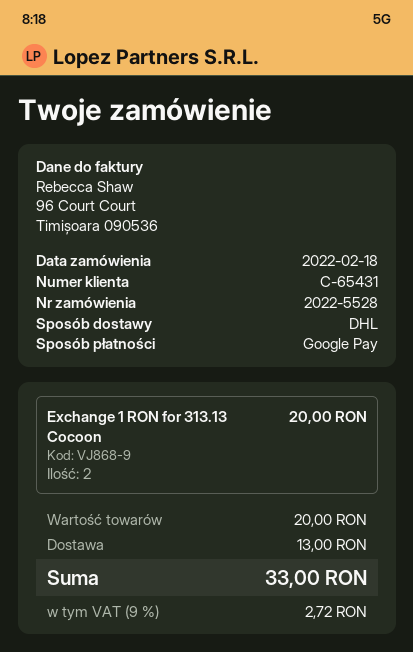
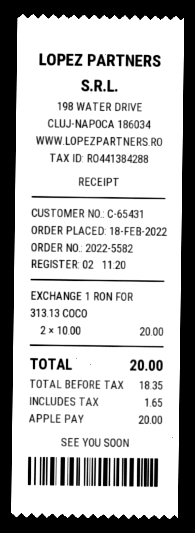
order number: 2022-5528 -> 2022-5582
payment method: Google Pay -> Apple Pay
shipping: 13.00 -> none
tax: 2.72 -> 1.65
total: 33.00 -> 20.00

